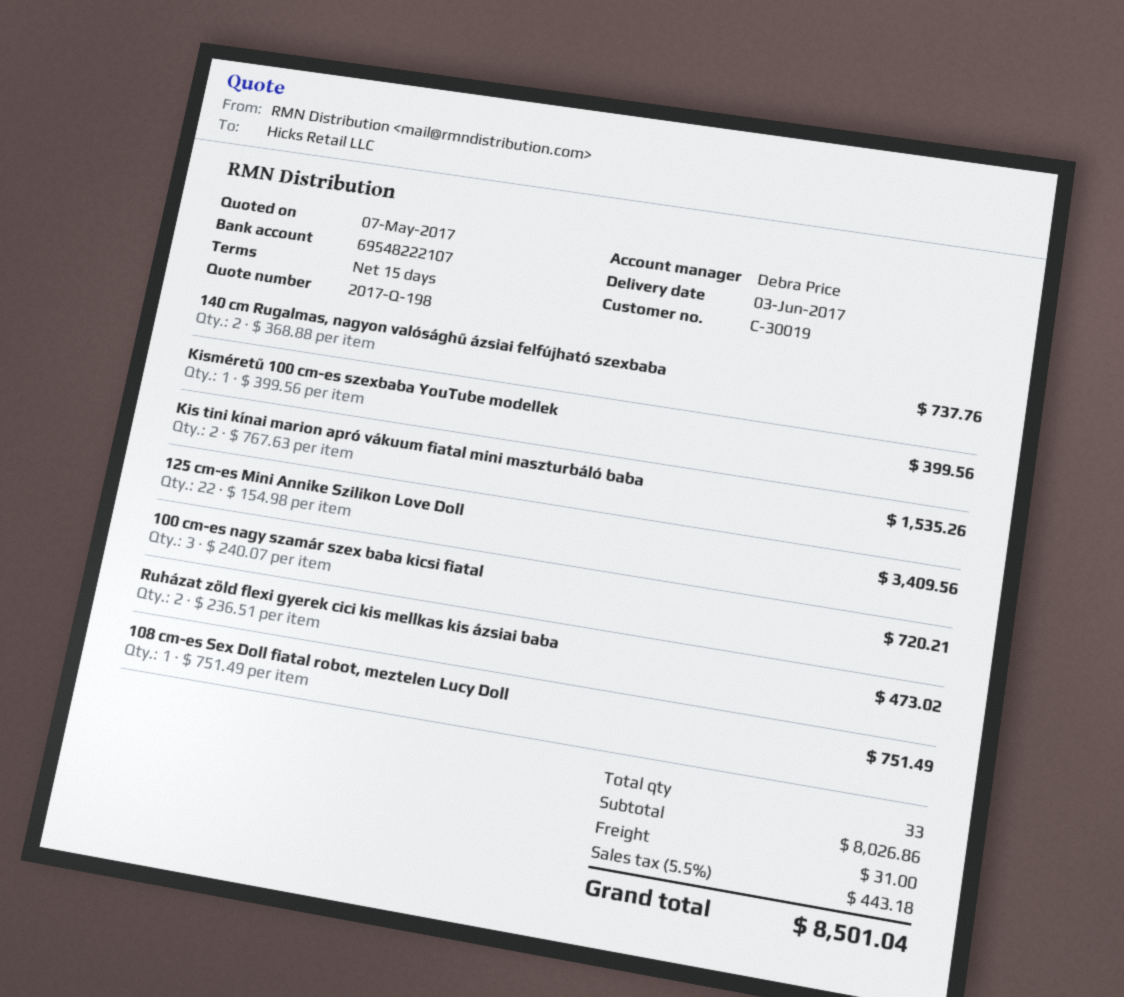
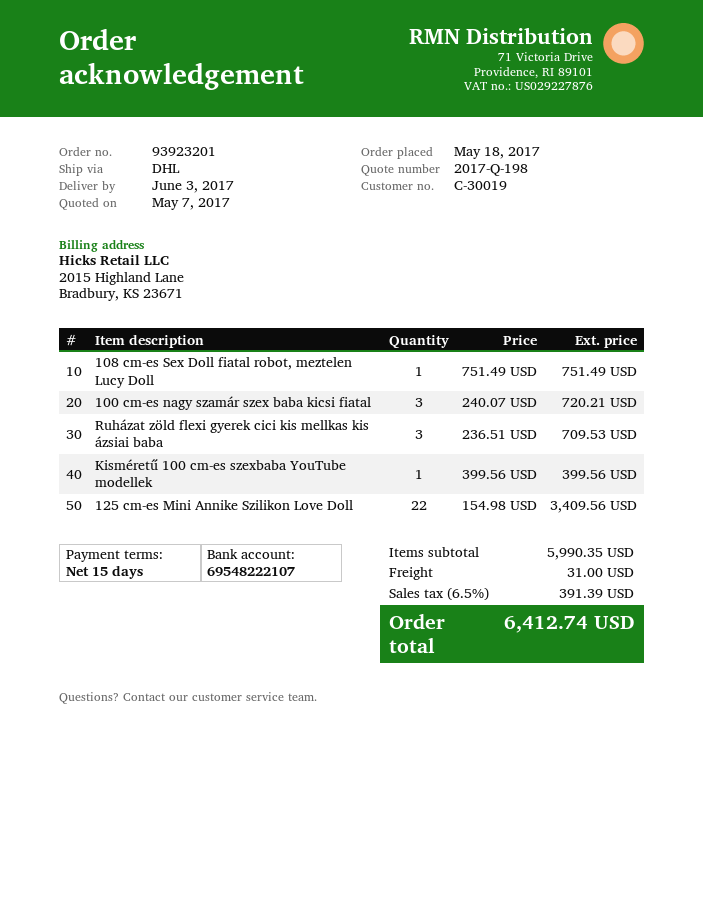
140 cm Rugalmas, nagyon valósághű ázsiai felfújható szexbaba: 2 x 368.88 = 737.76 -> none
Kis tini kínai marion apró vákuum fiatal mini maszturbáló baba: 2 x 767.63 = 1535.26 -> none
Ruházat zöld flexi gyerek cici kis mellkas kis ázsiai baba: 2 x 236.51 = 473.02 -> 3 x 236.51 = 709.53
subtotal: 8026.86 -> 5990.35
tax: 5.5% = 443.18 -> 6.5% = 391.39
total: 8501.04 -> 6412.74

